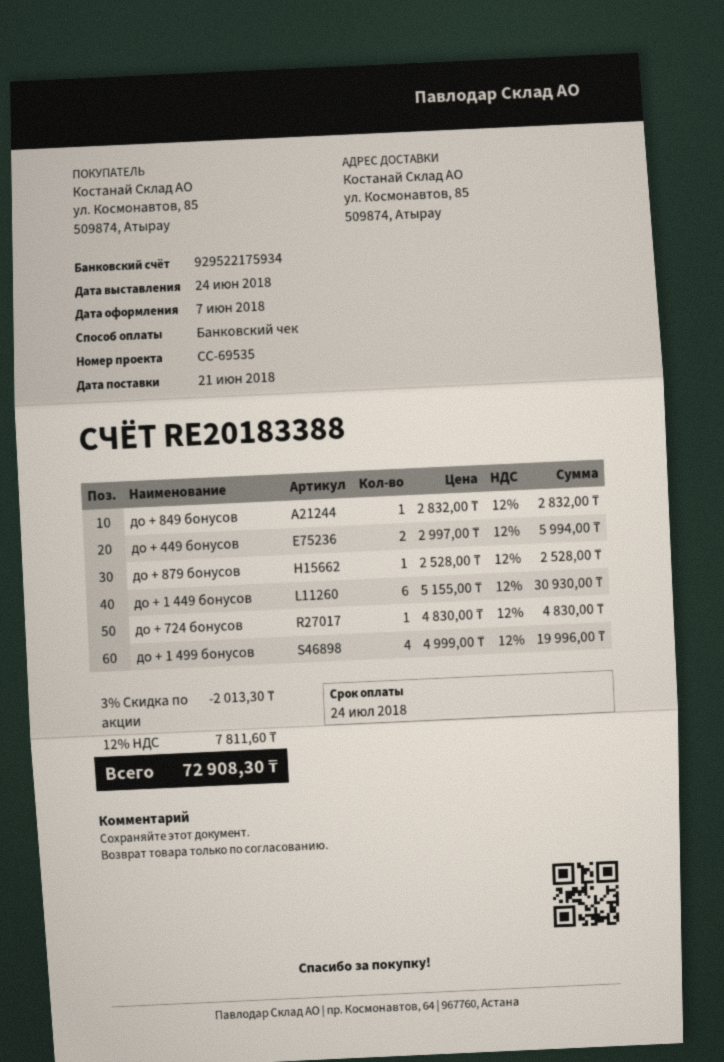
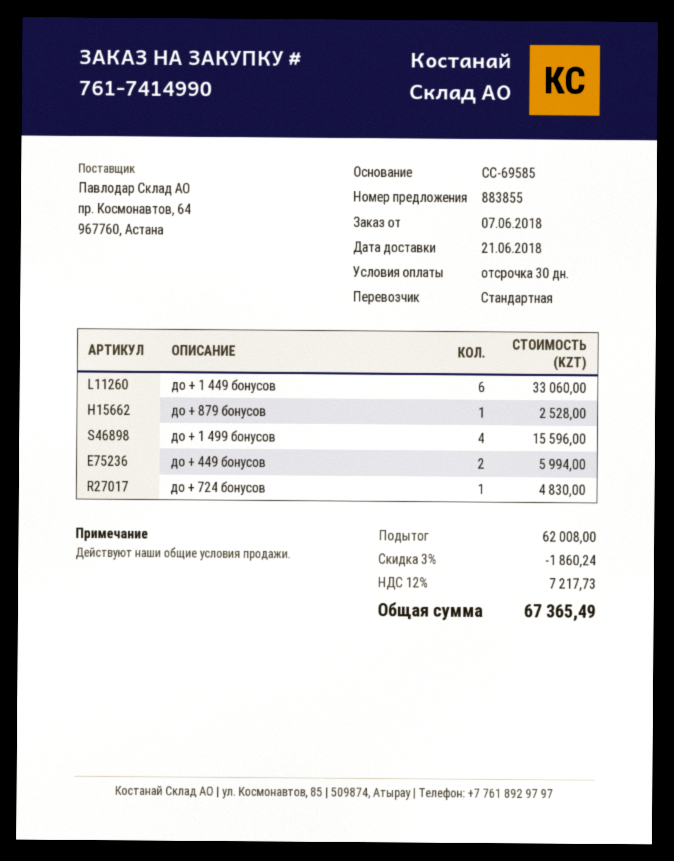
reference: CC-69535 -> CC-69585
до + 849 бонусов: 1 for 2832.00 -> none
до + 1 449 бонусов: 6 for 30930.00 -> 6 for 33060.00
до + 1 499 бонусов: 4 for 19996.00 -> 4 for 15596.00
discount: 3% = 2013.30 -> 3% = 1860.24
tax: 12% = 7811.60 -> 12% = 7217.73
total: 72908.30 -> 67365.49

